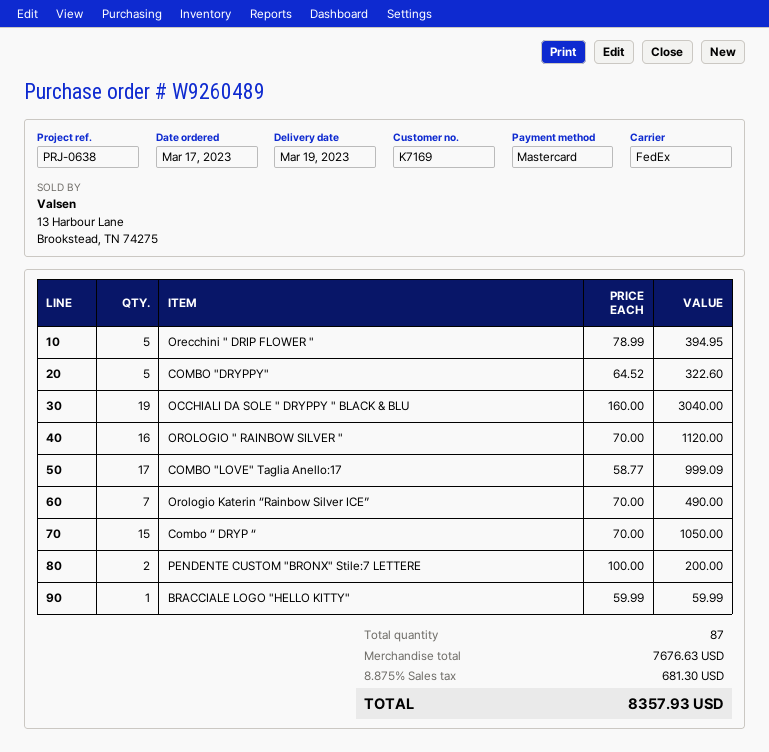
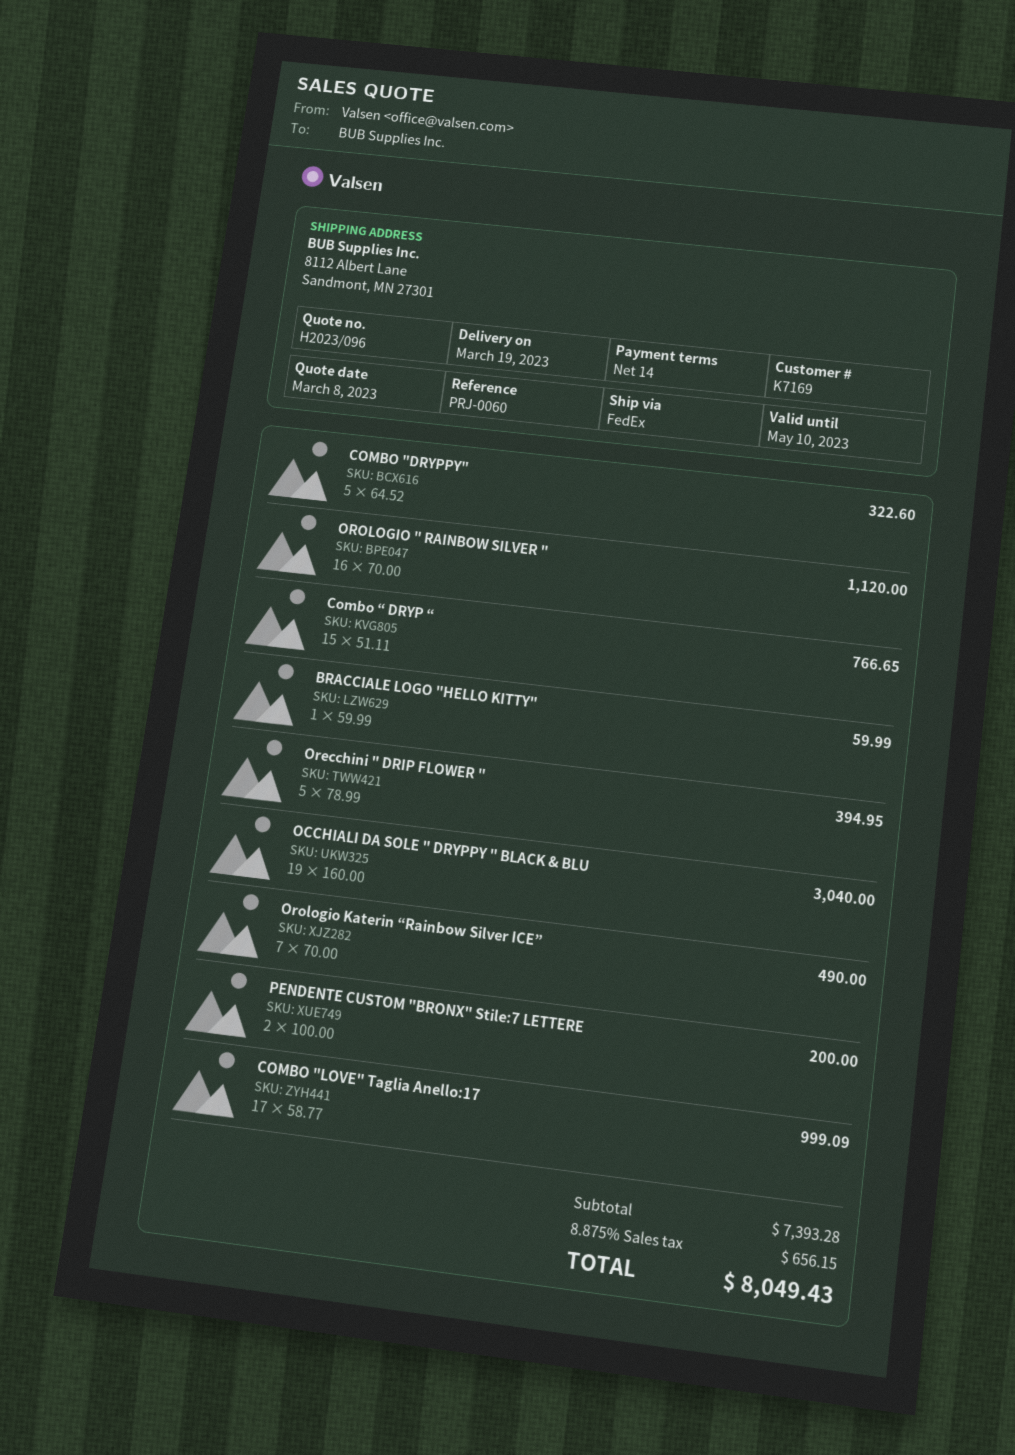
reference: PRJ-0638 -> PRJ-0060
Combo “ DRYP “: 15 x 70.00 = 1050.00 -> 15 x 51.11 = 766.65
subtotal: 7676.63 -> 7393.28
tax: 8.875% = 681.30 -> 8.875% = 656.15
total: 8357.93 -> 8049.43

